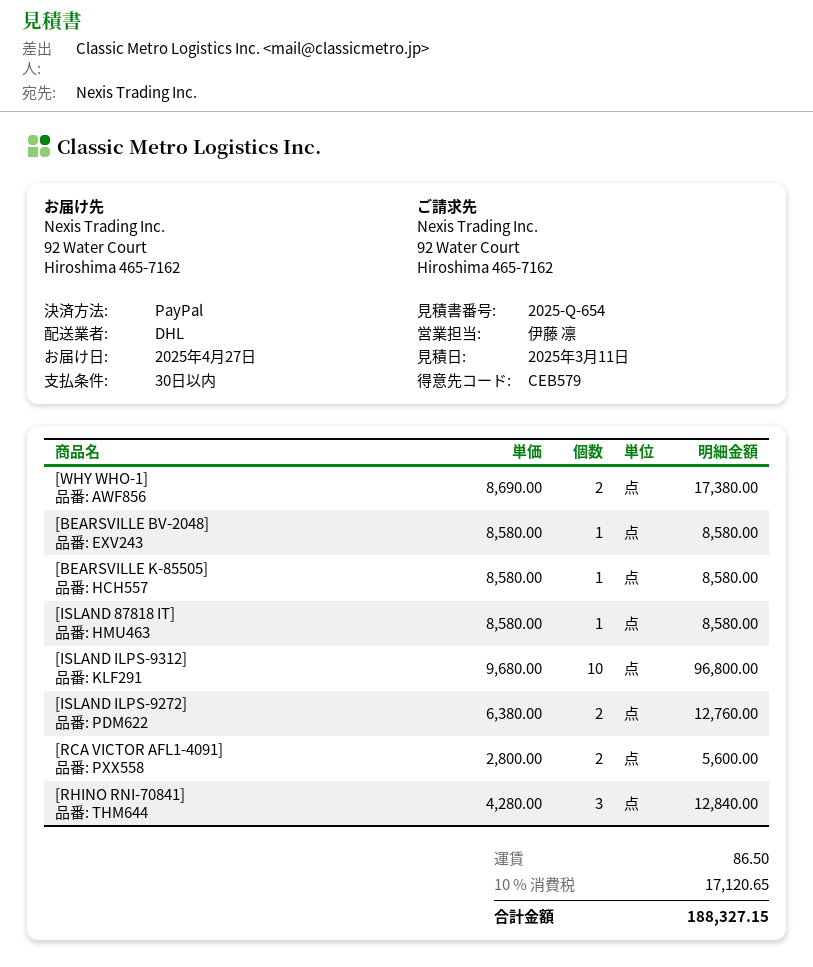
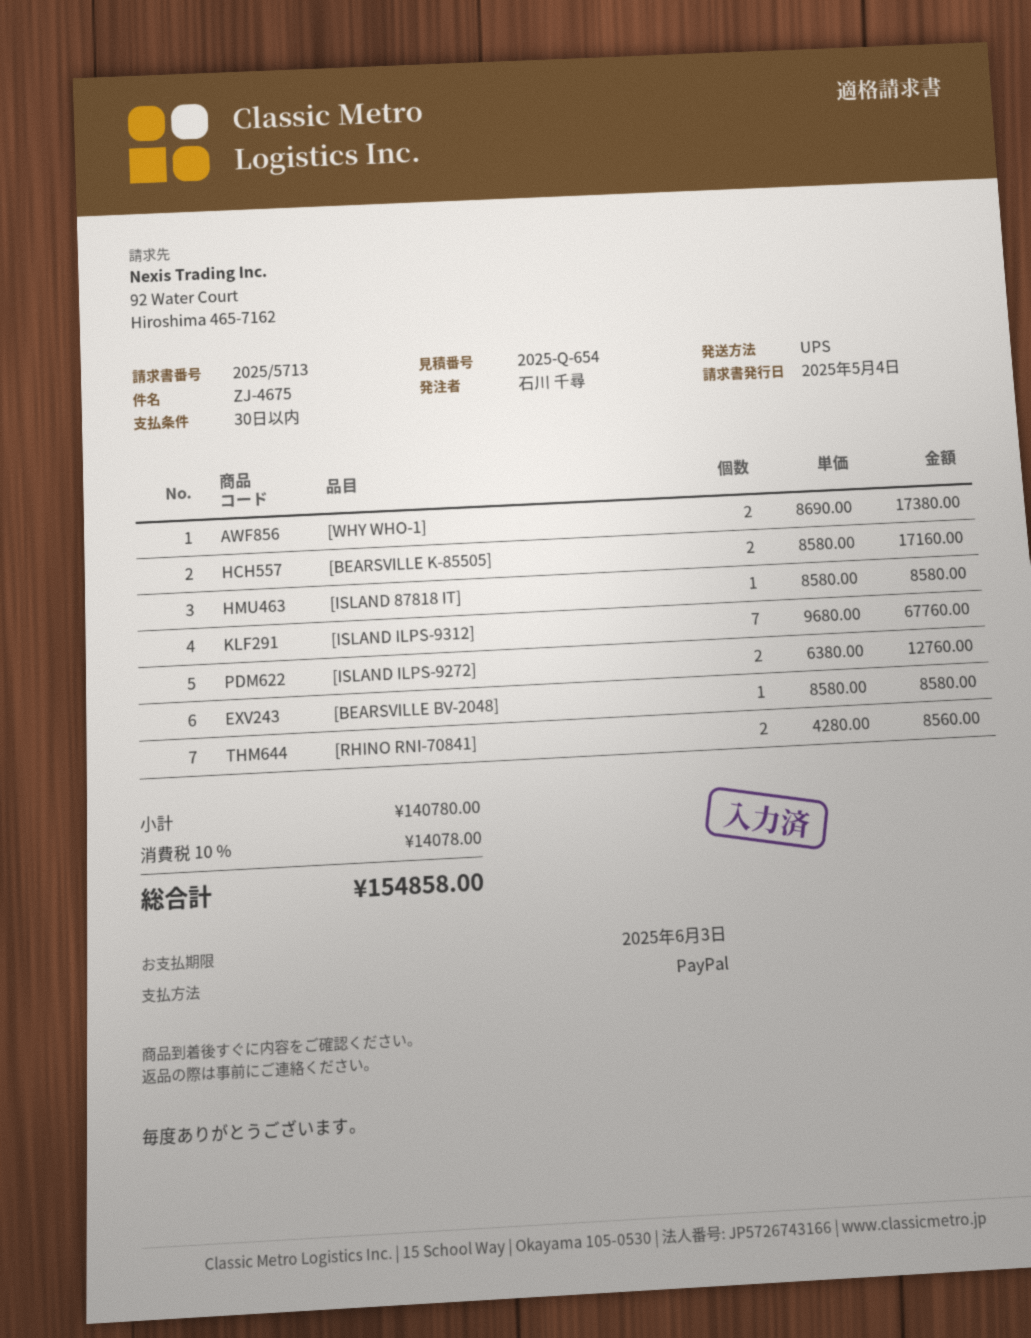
shipping method: DHL -> UPS
[BEARSVILLE K-85505]: 1 x 8580.00 = 8580.00 -> 2 x 8580.00 = 17160.00
[ISLAND ILPS-9312]: 10 x 9680.00 = 96800.00 -> 7 x 9680.00 = 67760.00
[RCA VICTOR AFL1-4091]: 2 x 2800.00 = 5600.00 -> none
[RHINO RNI-70841]: 3 x 4280.00 = 12840.00 -> 2 x 4280.00 = 8560.00
shipping: 86.50 -> none
tax: 10% = 17120.65 -> 10% = 14078.00
total: 188327.15 -> 154858.00

